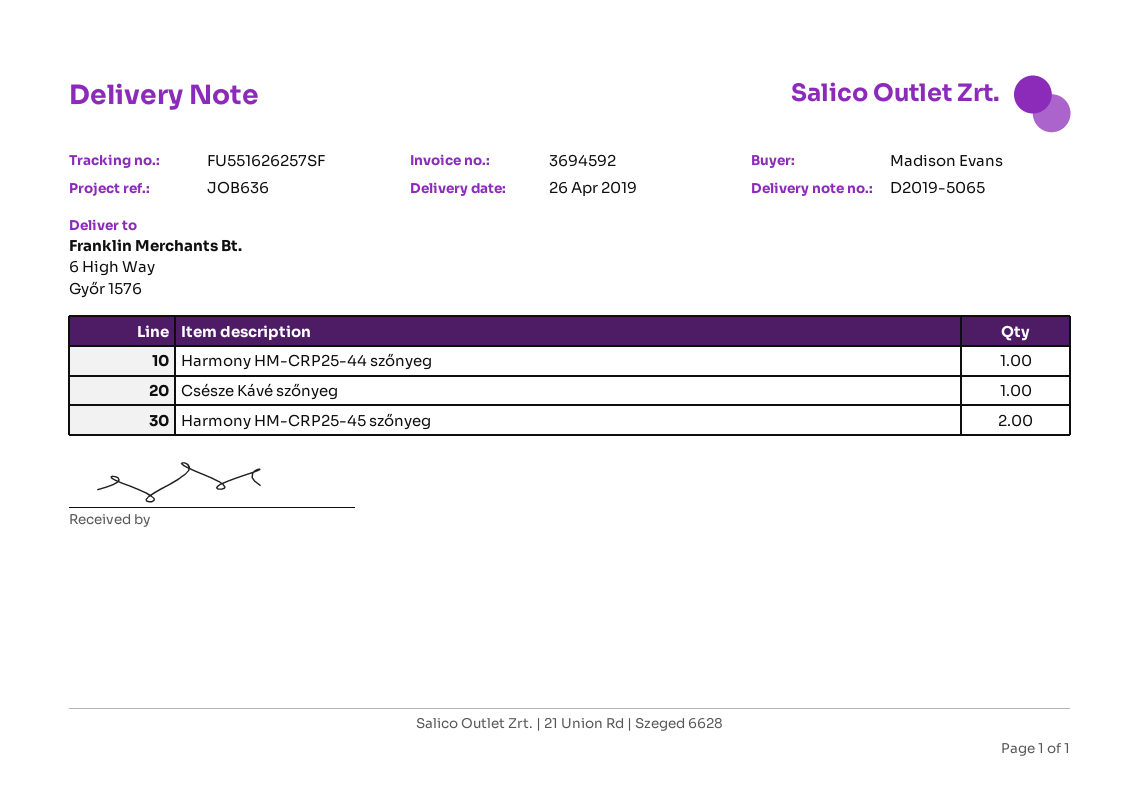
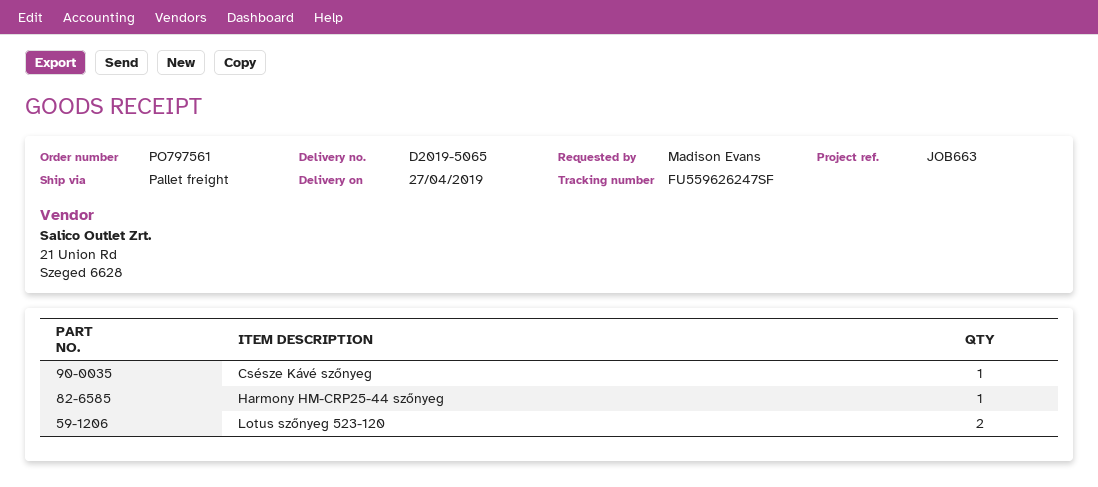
delivery date: 2019-04-26 -> 2019-04-27
reference: JOB636 -> JOB663
tracking number: FU551626257SF -> FU559626247SF
Harmony HM-CRP25-45 szőnyeg: 2 -> none
Lotus szőnyeg 523-120: none -> 2

